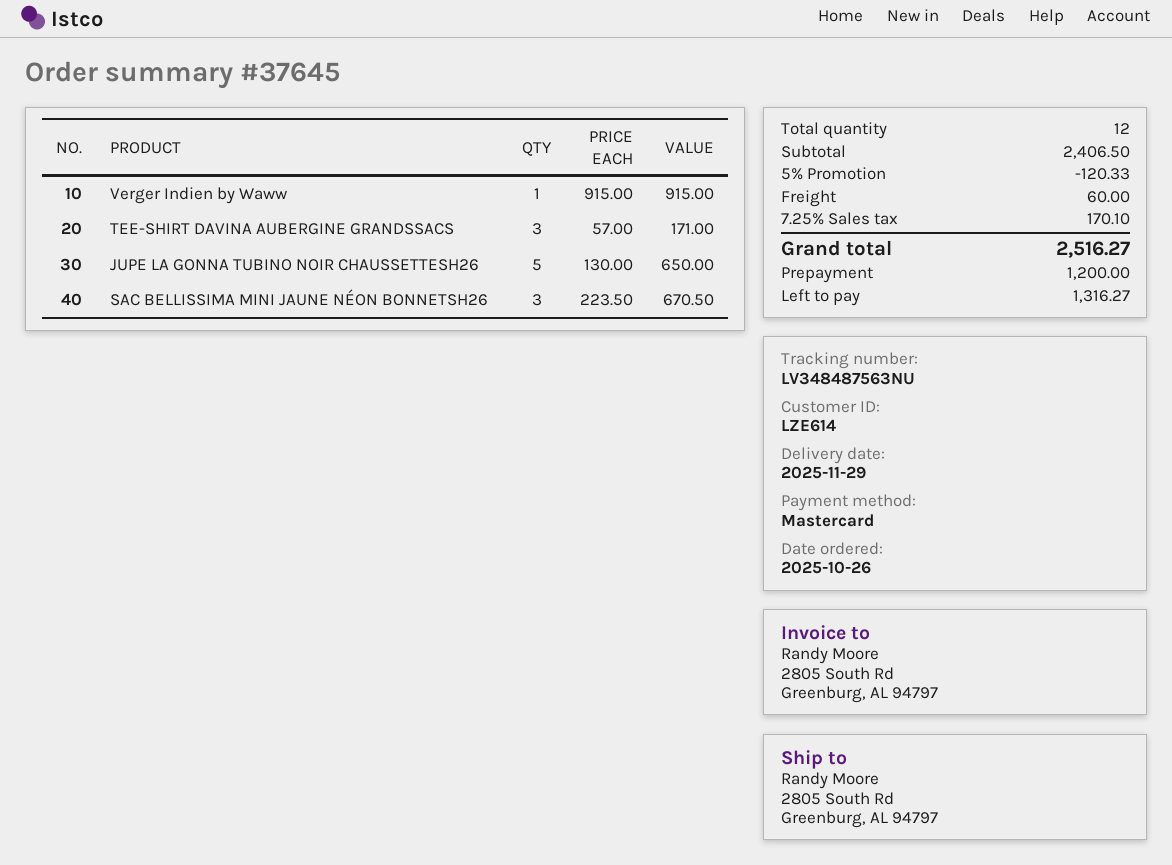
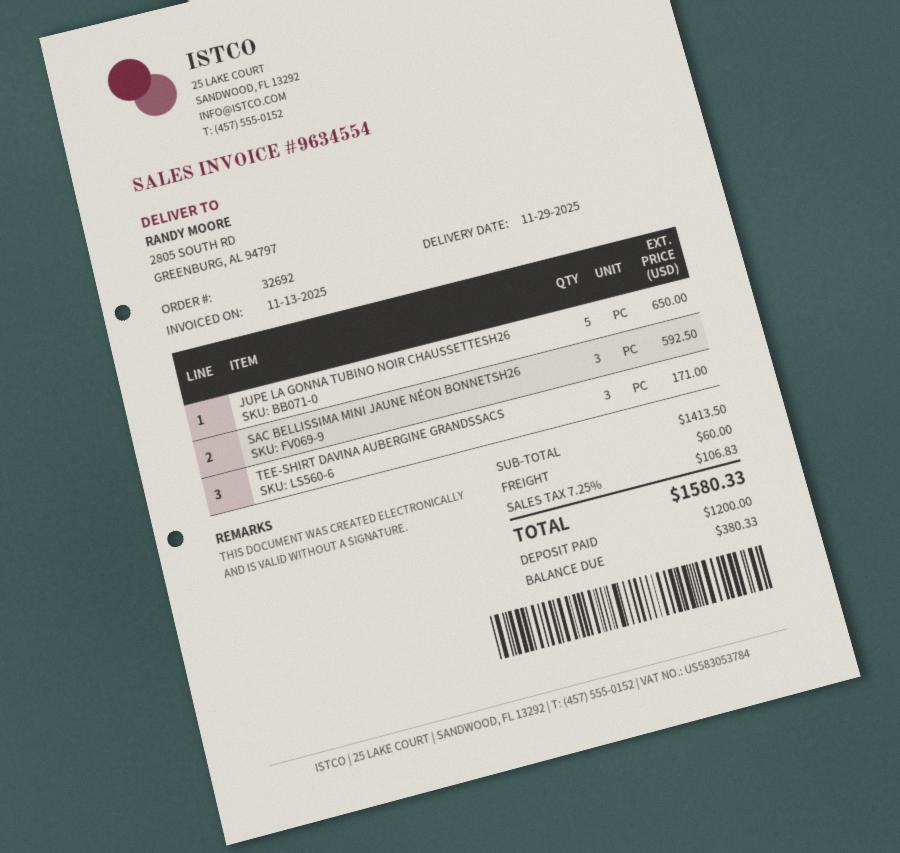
order number: 37645 -> 32692
Verger Indien by Waww: 1 for 915.00 -> none
SAC BELLISSIMA MINI JAUNE NÉON BONNETSH26: 3 for 670.50 -> 3 for 592.50
subtotal: 2406.50 -> 1413.50
discount: 5% = 120.33 -> none
tax: 7.25% = 170.10 -> 7.25% = 106.83
total: 2516.27 -> 1580.33
balance: 1316.27 -> 380.33

